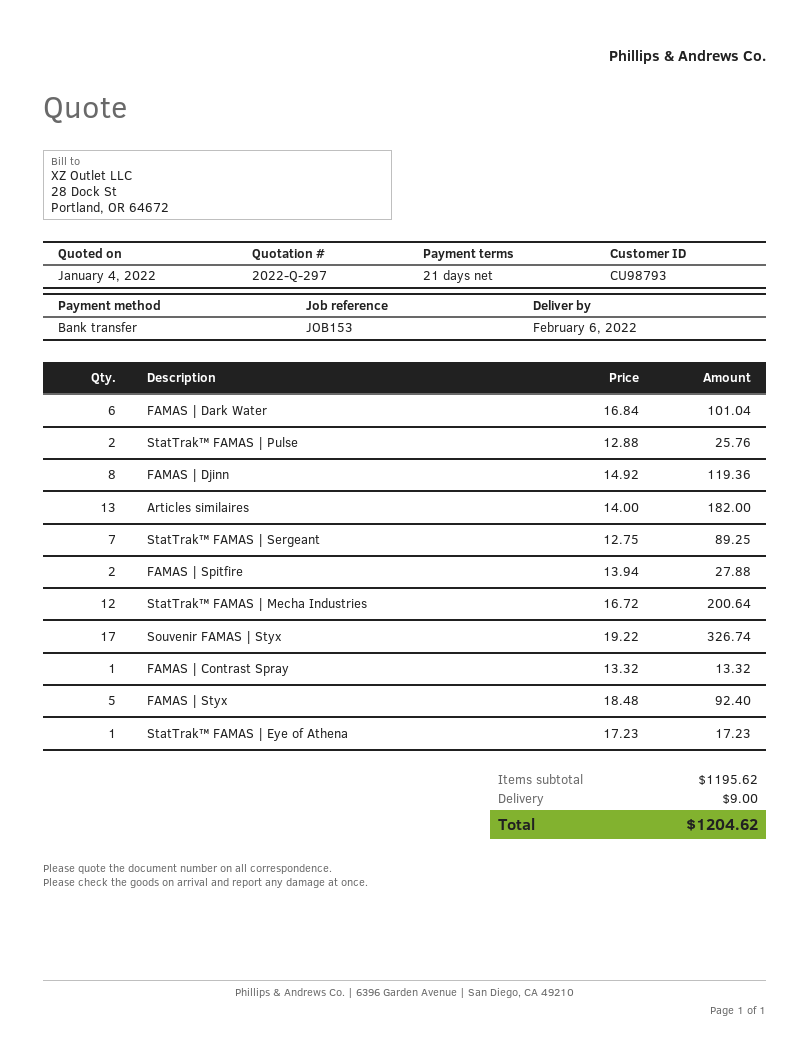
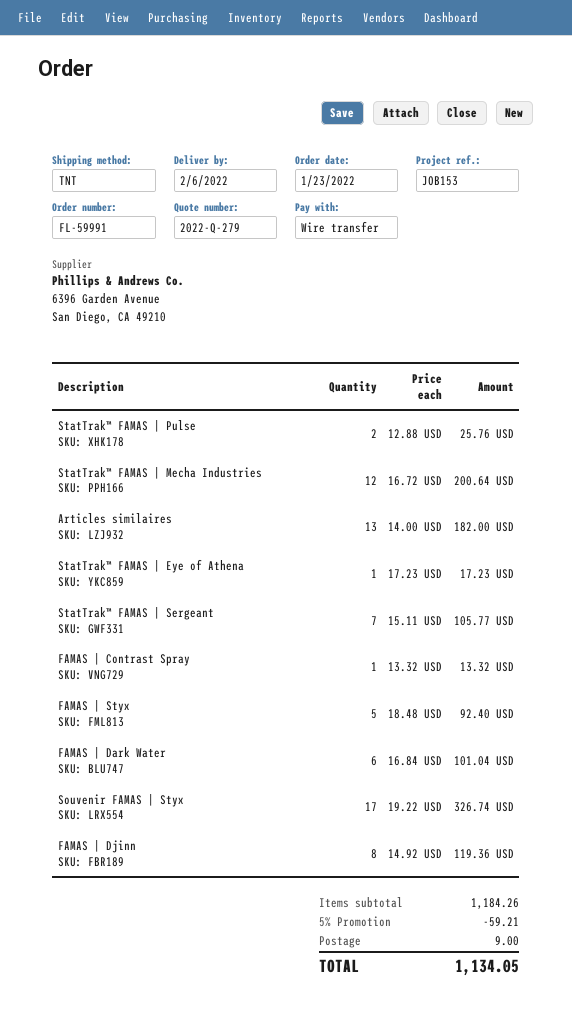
quote number: 2022-Q-297 -> 2022-Q-279
StatTrak™ FAMAS | Sergeant: 7 x 12.75 = 89.25 -> 7 x 15.11 = 105.77
FAMAS | Spitfire: 2 x 13.94 = 27.88 -> none
subtotal: 1195.62 -> 1184.26
discount: none -> 5% = 59.21
total: 1204.62 -> 1134.05

